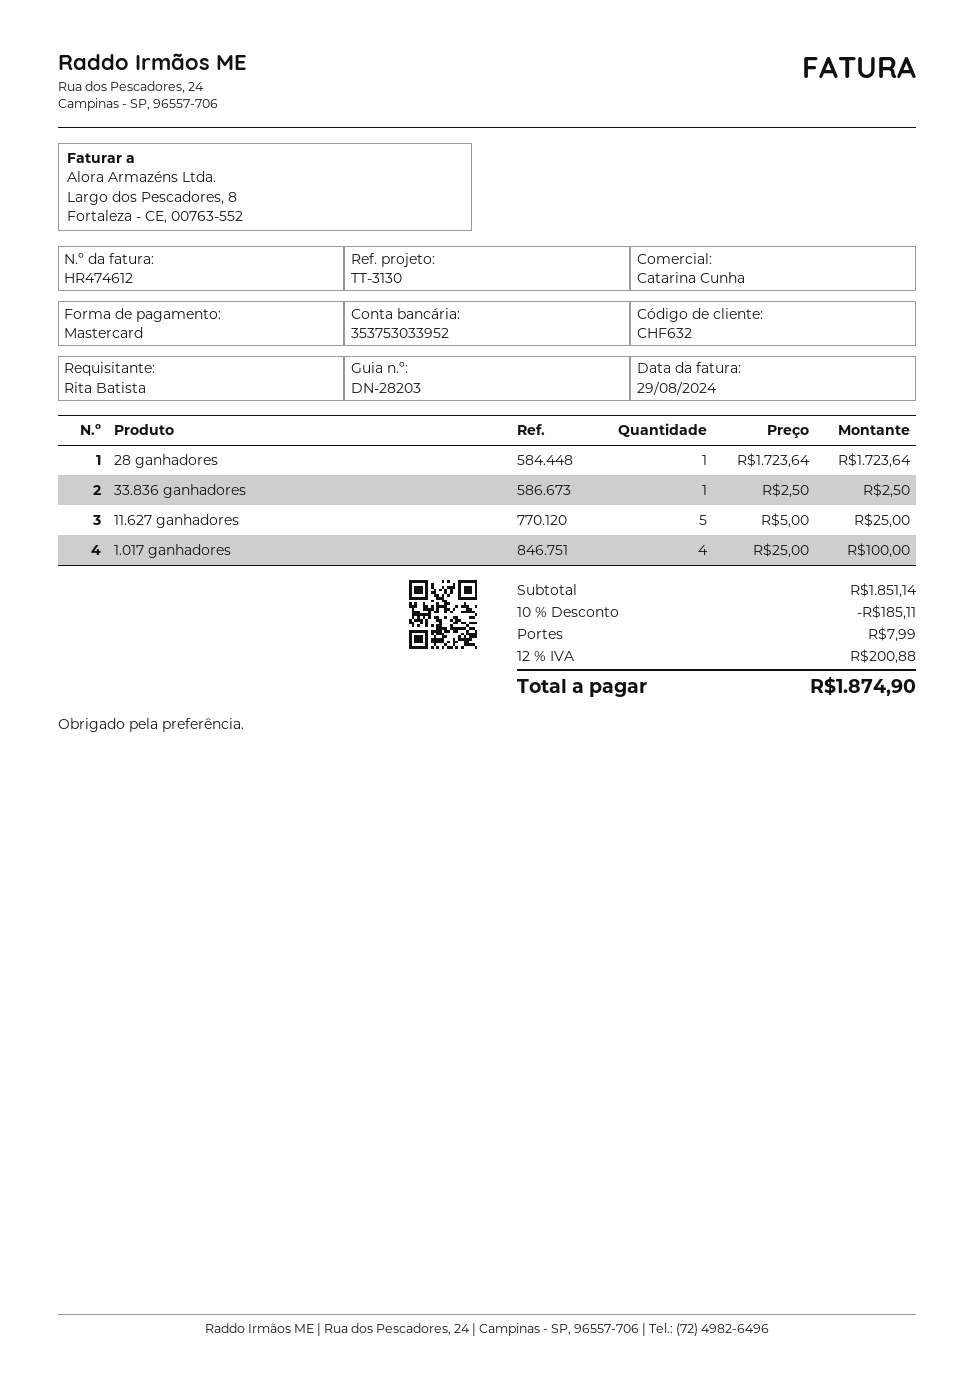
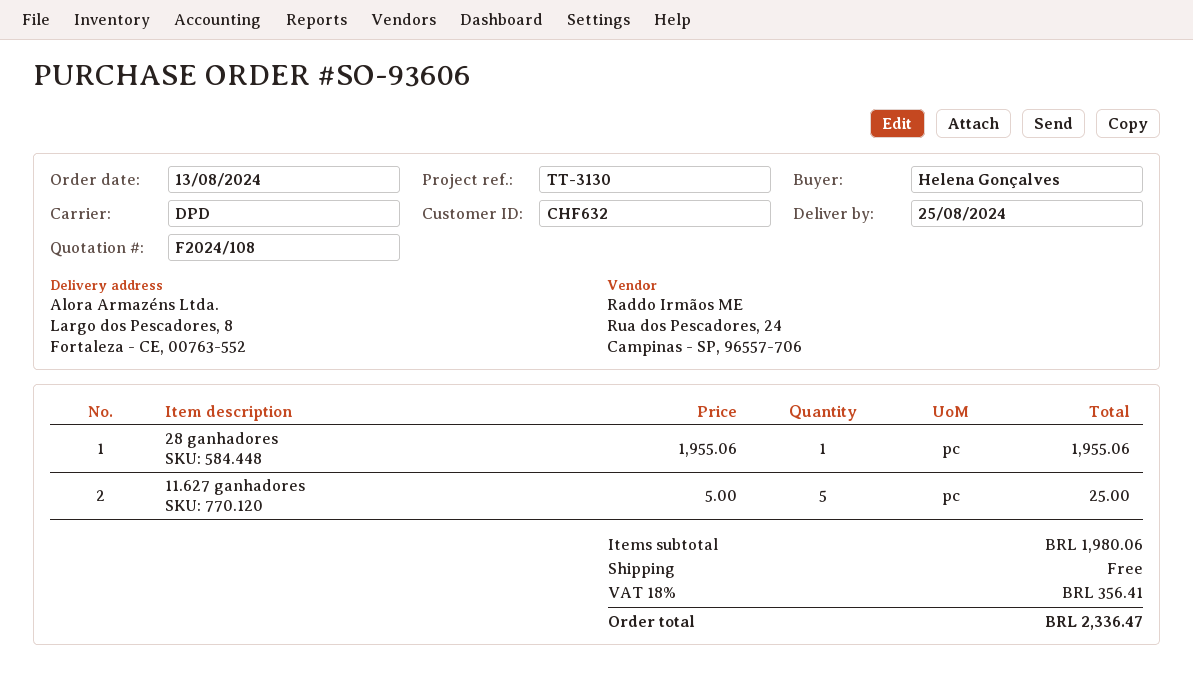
ordered by: Rita Batista -> Helena Gonçalves
28 ganhadores: 1 x 1723.64 = 1723.64 -> 1 x 1955.06 = 1955.06
33.836 ganhadores: 1 x 2.50 = 2.50 -> none
1.017 ganhadores: 4 x 25.00 = 100.00 -> none
subtotal: 1851.14 -> 1980.06
discount: 10% = 185.11 -> none
shipping: 7.99 -> 0.00
tax: 12% = 200.88 -> 18% = 356.41
total: 1874.90 -> 2336.47

